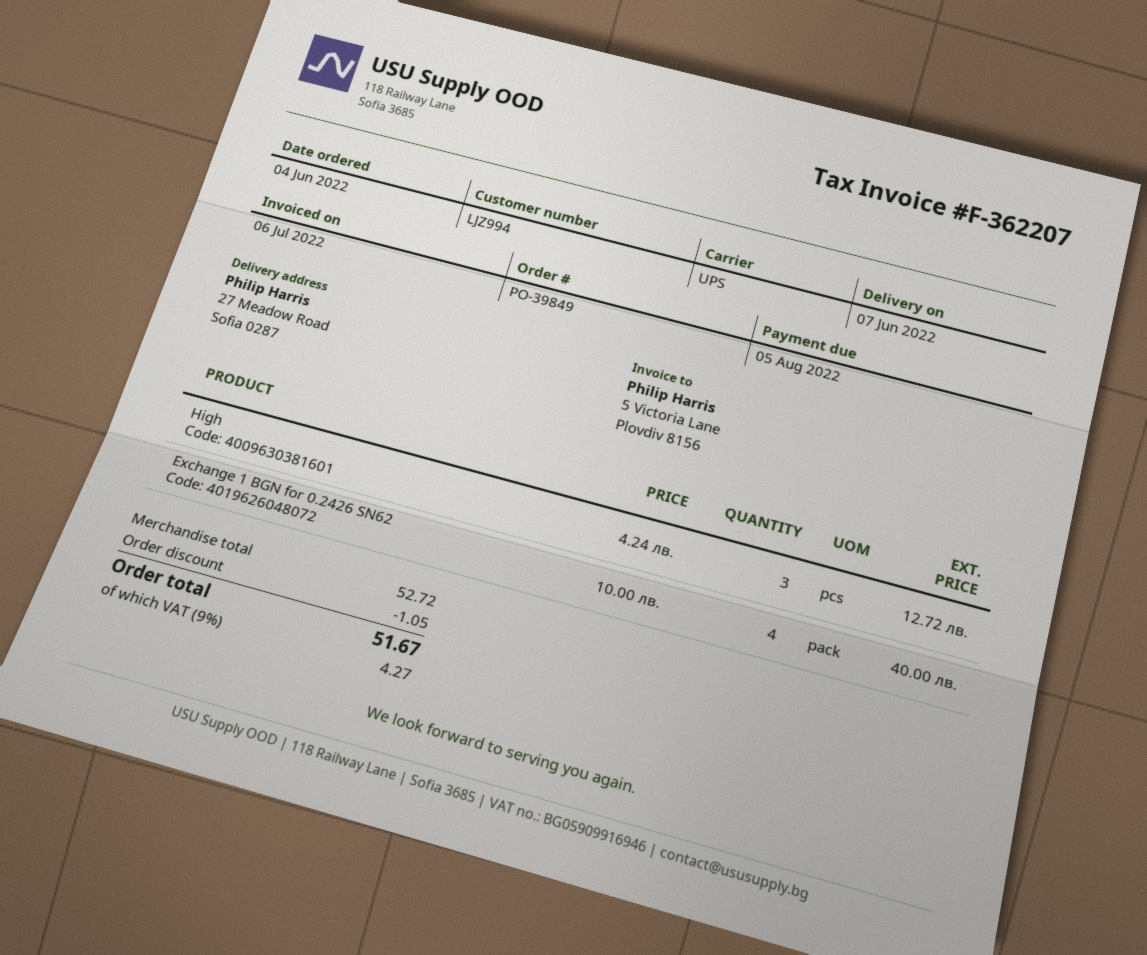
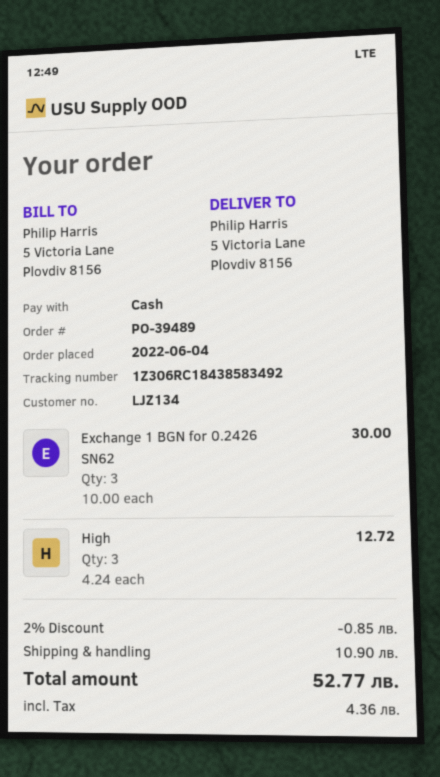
order number: PO-39849 -> PO-39489
customer number: LJZ994 -> LJZ134
ship to: 27 Meadow Road, Sofia 0287 -> 5 Victoria Lane, Plovdiv 8156
Exchange 1 BGN for 0.2426 SN62: 4 x 10.00 = 40.00 -> 3 x 10.00 = 30.00
discount: 1.05 -> 0.85
shipping: none -> 10.90
tax: 4.27 -> 4.36
total: 51.67 -> 52.77

